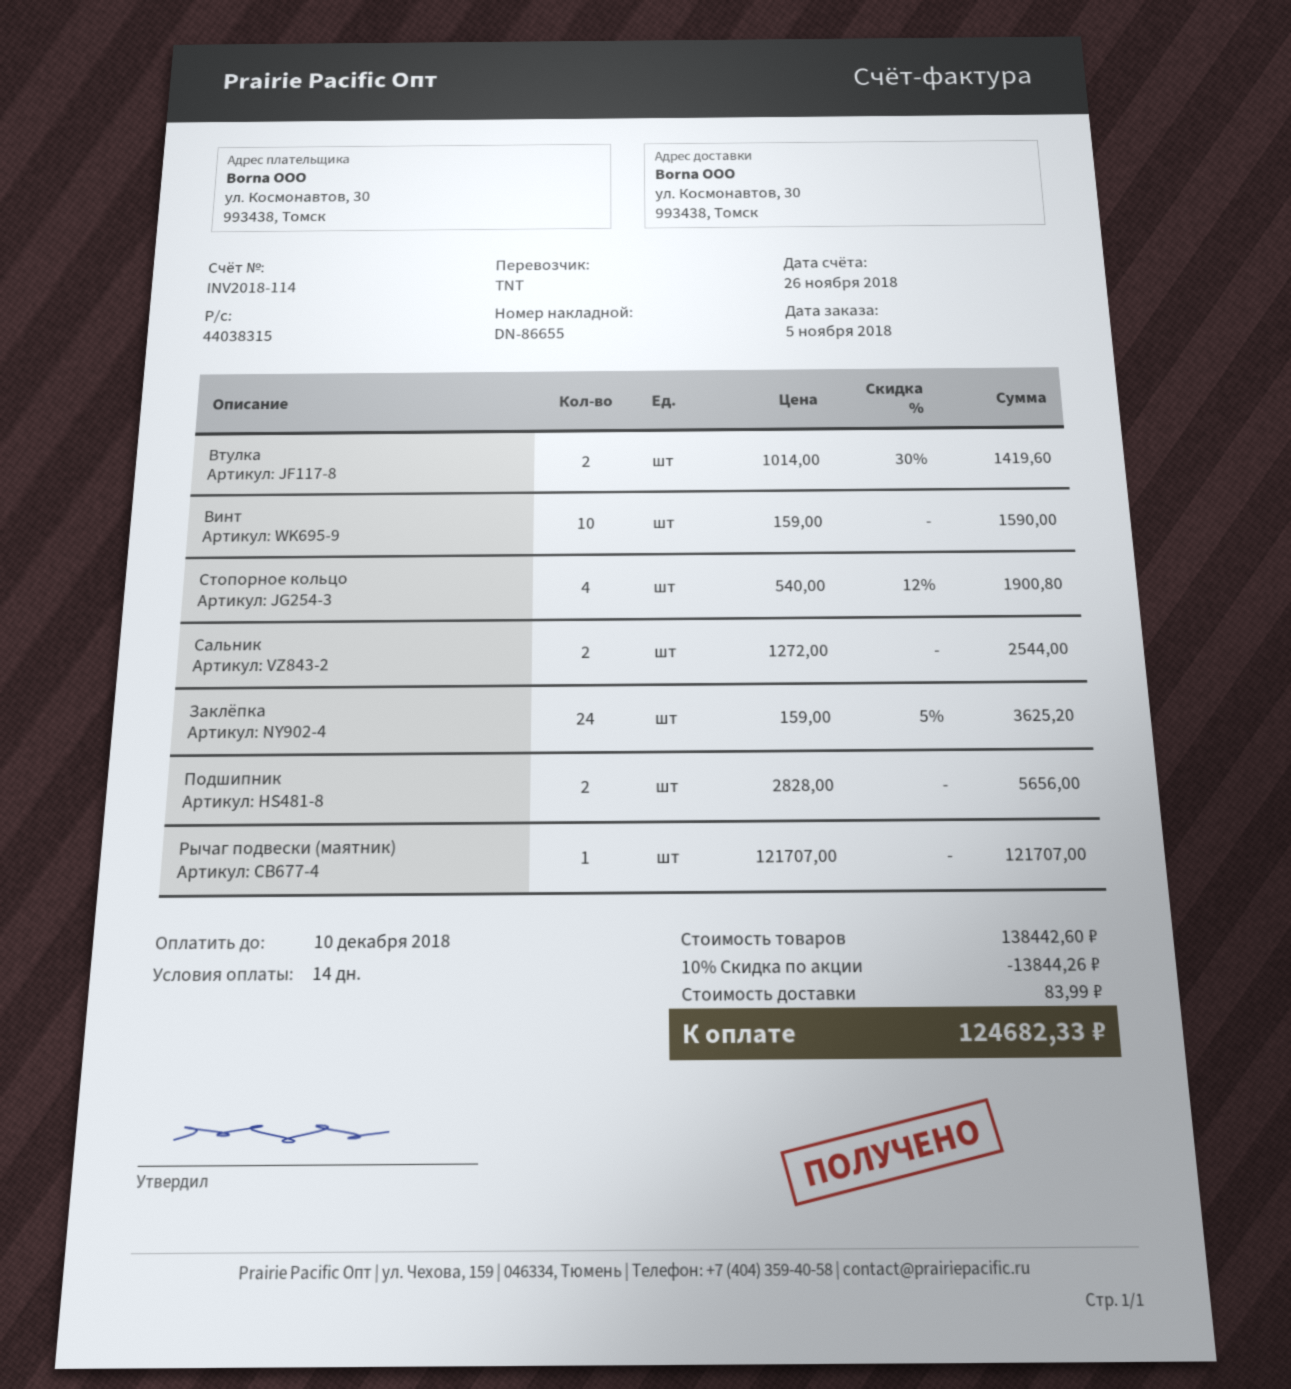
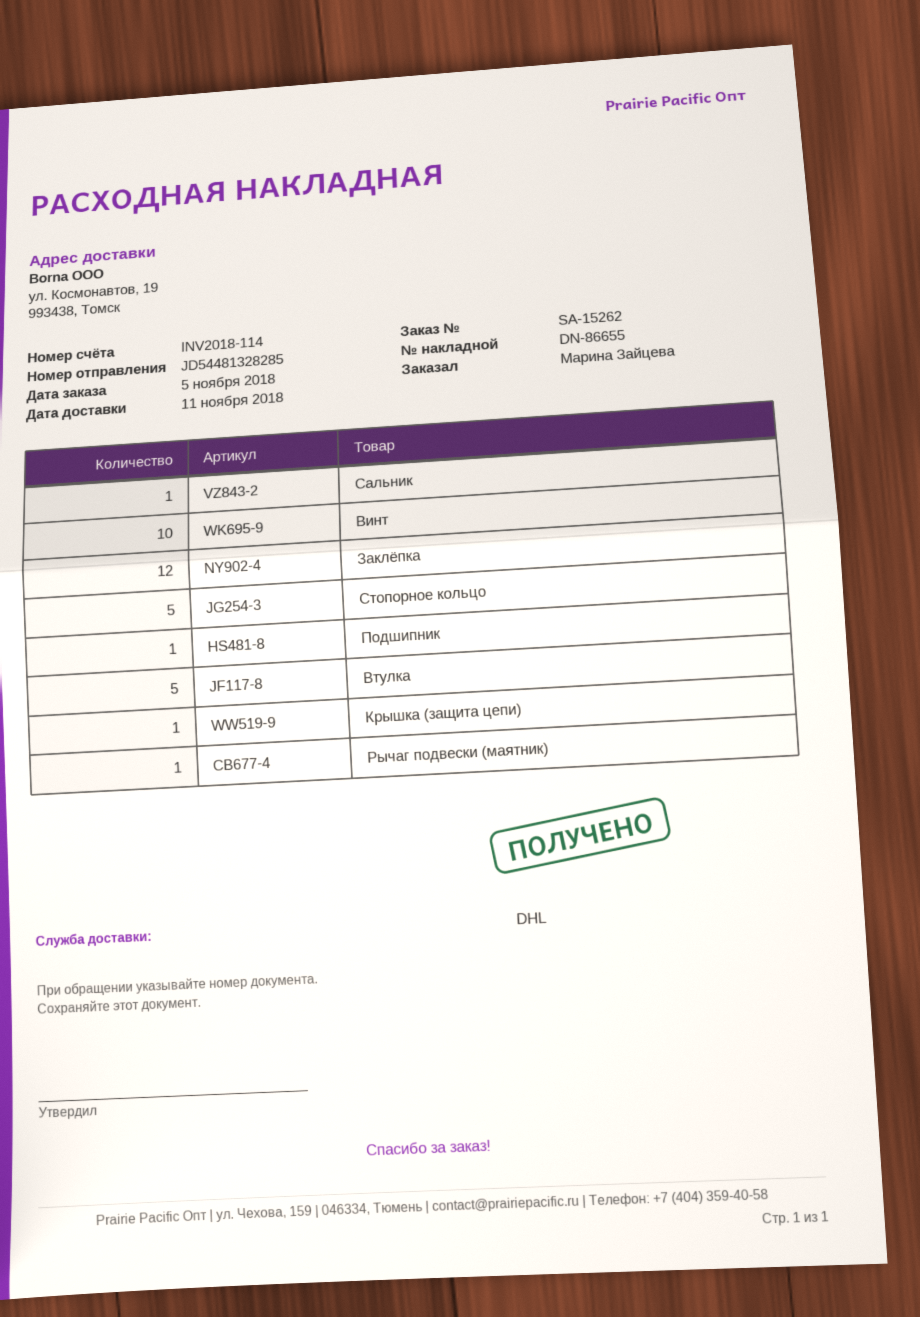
shipping method: TNT -> DHL
ship to: ул. Космонавтов, 30, 993438, Томск -> ул. Космонавтов, 19, 993438, Томск
Втулка: 2 -> 5
Стопорное кольцо: 4 -> 5
Сальник: 2 -> 1
Заклёпка: 24 -> 12
Подшипник: 2 -> 1
Крышка (защита цепи): none -> 1

